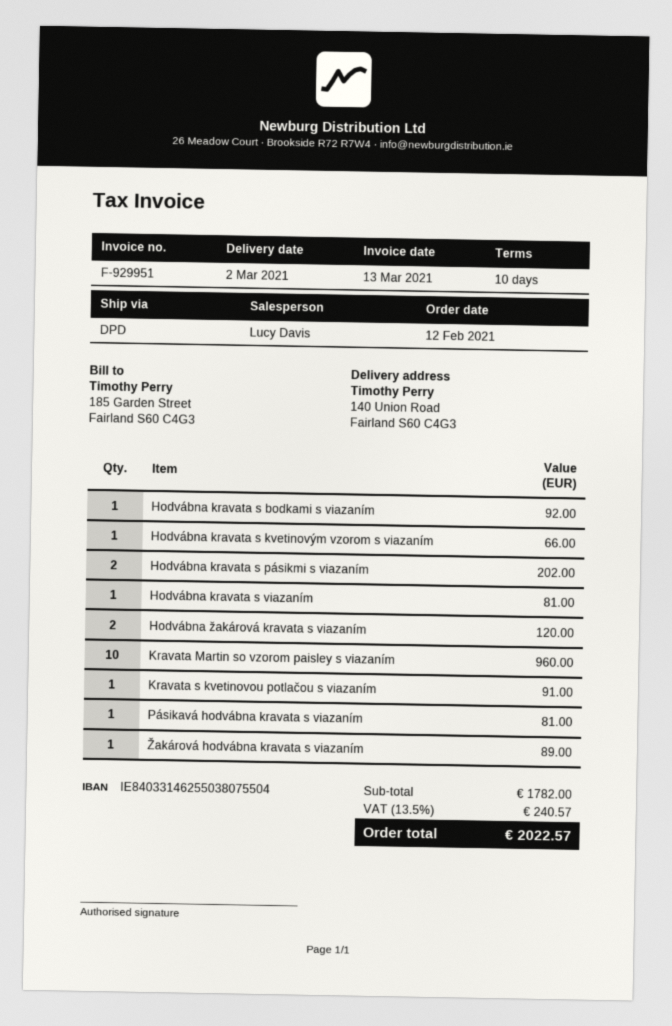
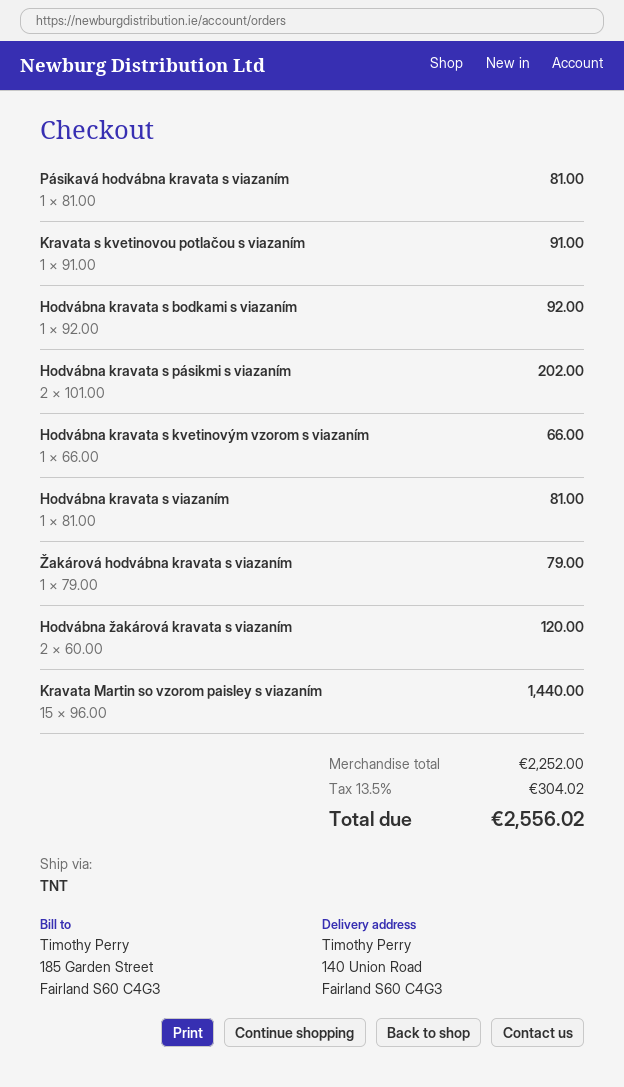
shipping method: DPD -> TNT
Kravata Martin so vzorom paisley s viazaním: 10 for 960.00 -> 15 for 1440.00
Žakárová hodvábna kravata s viazaním: 1 for 89.00 -> 1 for 79.00
subtotal: 1782.00 -> 2252.00
tax: 13.5% = 240.57 -> 13.5% = 304.02
total: 2022.57 -> 2556.02

